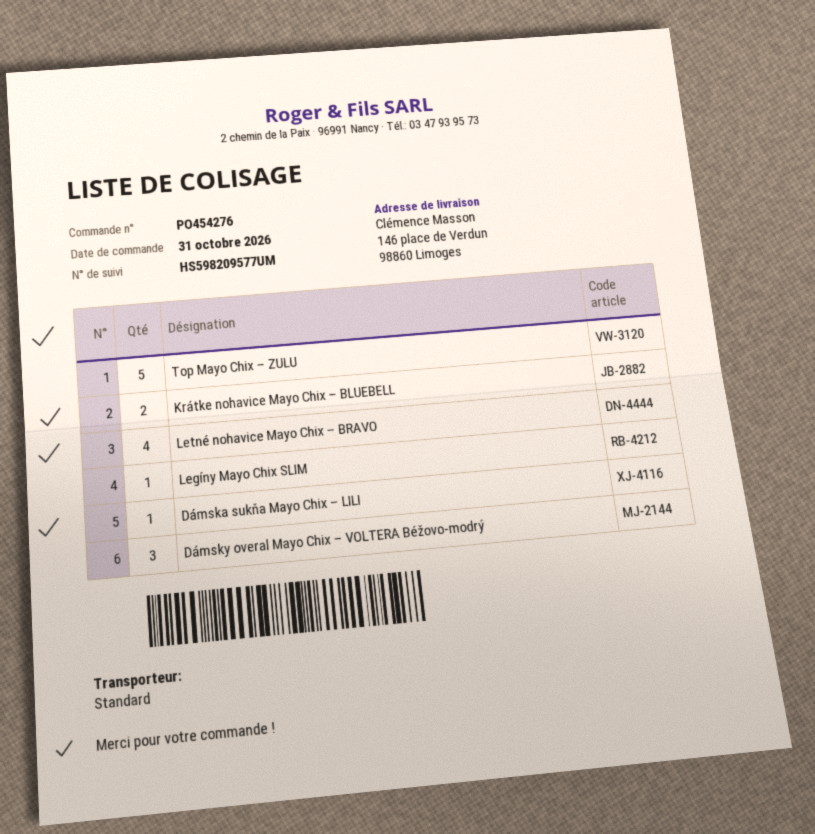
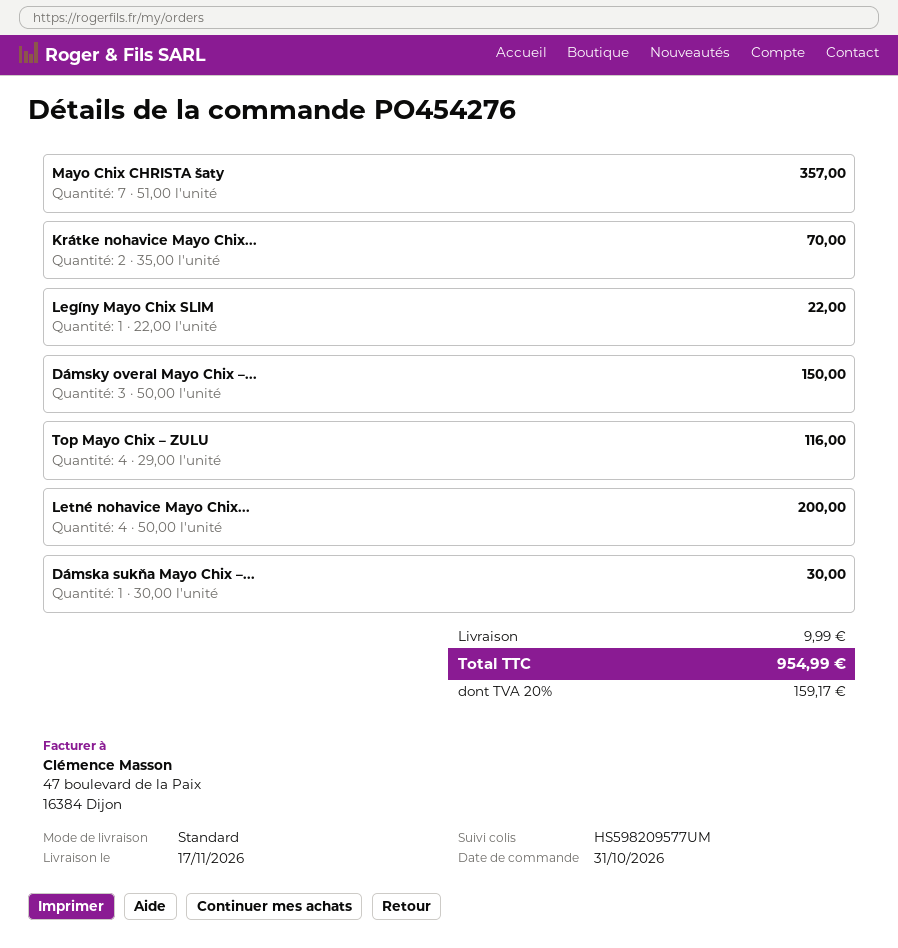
Top Mayo Chix – ZULU: 5 -> 4
Mayo Chix CHRISTA šaty: none -> 7

